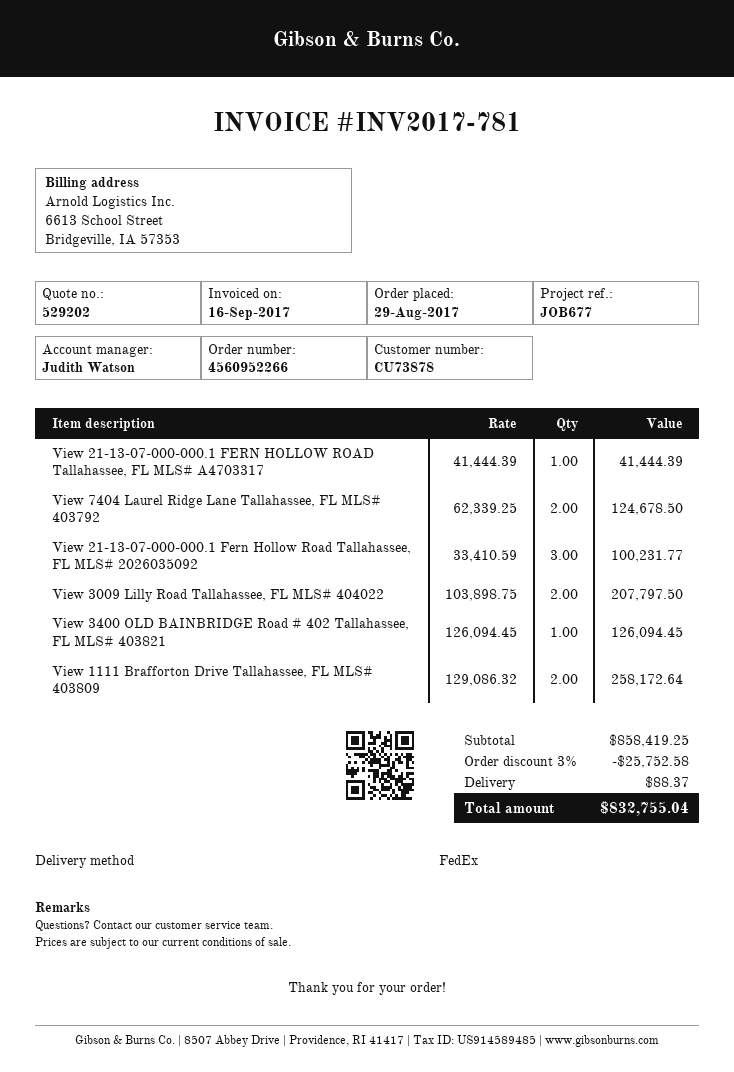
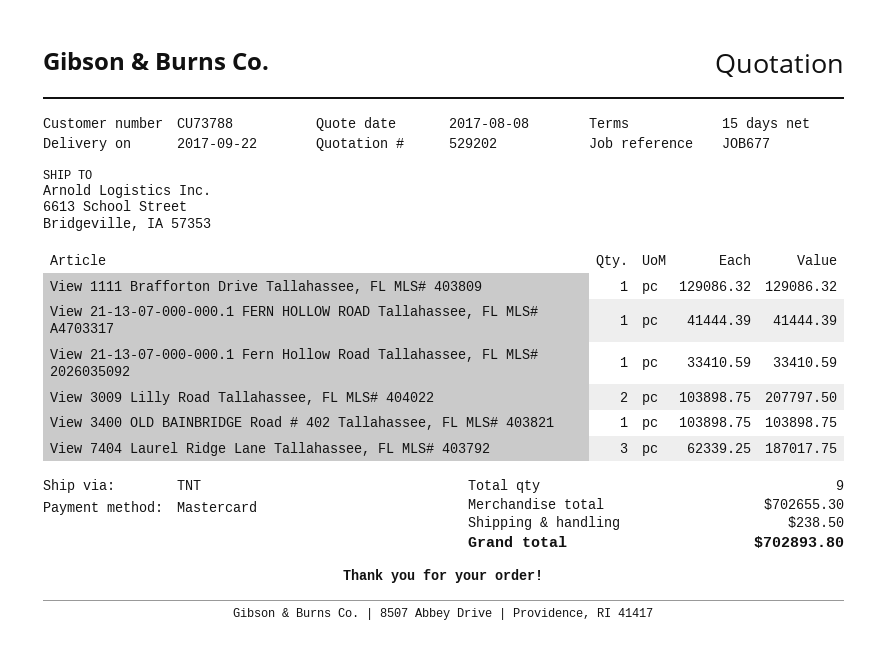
customer number: CU73878 -> CU73788
shipping method: FedEx -> TNT
View 7404 Laurel Ridge Lane Tallahassee, FL MLS# 403792: 2 x 62339.25 = 124678.50 -> 3 x 62339.25 = 187017.75
View 21-13-07-000-000.1 Fern Hollow Road Tallahassee, FL MLS# 2026035092: 3 x 33410.59 = 100231.77 -> 1 x 33410.59 = 33410.59
View 3400 OLD BAINBRIDGE Road # 402 Tallahassee, FL MLS# 403821: 1 x 126094.45 = 126094.45 -> 1 x 103898.75 = 103898.75
View 1111 Brafforton Drive Tallahassee, FL MLS# 403809: 2 x 129086.32 = 258172.64 -> 1 x 129086.32 = 129086.32
subtotal: 858419.25 -> 702655.30
discount: 3% = 25752.58 -> none
shipping: 88.37 -> 238.50
total: 832755.04 -> 702893.80

